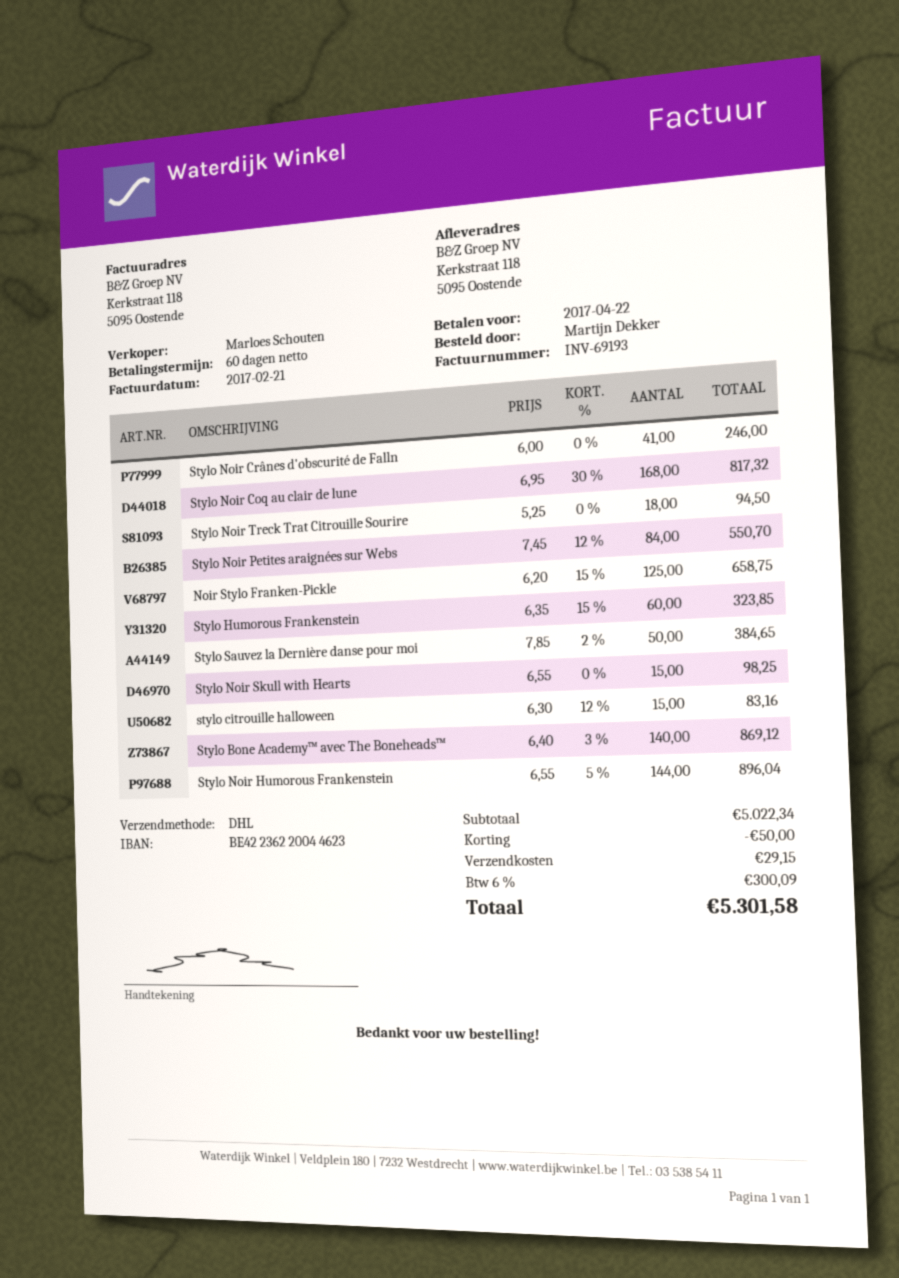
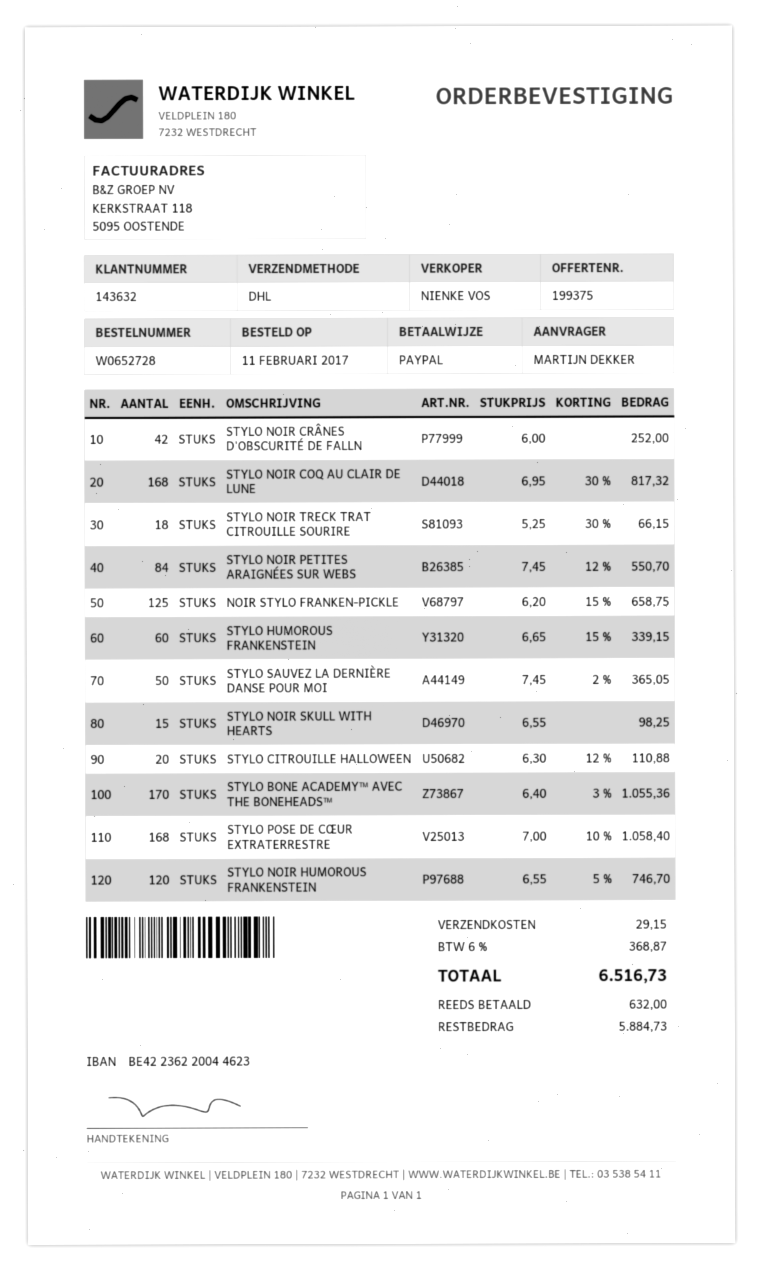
sales rep: Marloes Schouten -> NIENKE VOS
Stylo Noir Crânes d'obscurité de Falln: 41 x 6.00 = 246.00 -> 42 x 6.00 = 252.00
Stylo Noir Treck Trat Citrouille Sourire: 18 x 5.25 = 94.50 -> 18 x 5.25 - 30% = 66.15
Stylo Humorous Frankenstein: 60 x 6.35 - 15% = 323.85 -> 60 x 6.65 - 15% = 339.15
Stylo Sauvez la Dernière danse pour moi: 50 x 7.85 - 2% = 384.65 -> 50 x 7.45 - 2% = 365.05
stylo citrouille halloween: 15 x 6.30 - 12% = 83.16 -> 20 x 6.30 - 12% = 110.88
Stylo Bone Academy™ avec The Boneheads™: 140 x 6.40 - 3% = 869.12 -> 170 x 6.40 - 3% = 1055.36
Stylo Noir Humorous Frankenstein: 144 x 6.55 - 5% = 896.04 -> 120 x 6.55 - 5% = 746.70
STYLO POSE DE CŒUR EXTRATERRESTRE: none -> 168 x 7.00 - 10% = 1058.40
discount: 50.00 -> none
tax: 6% = 300.09 -> 6% = 368.87
total: 5301.58 -> 6516.73

